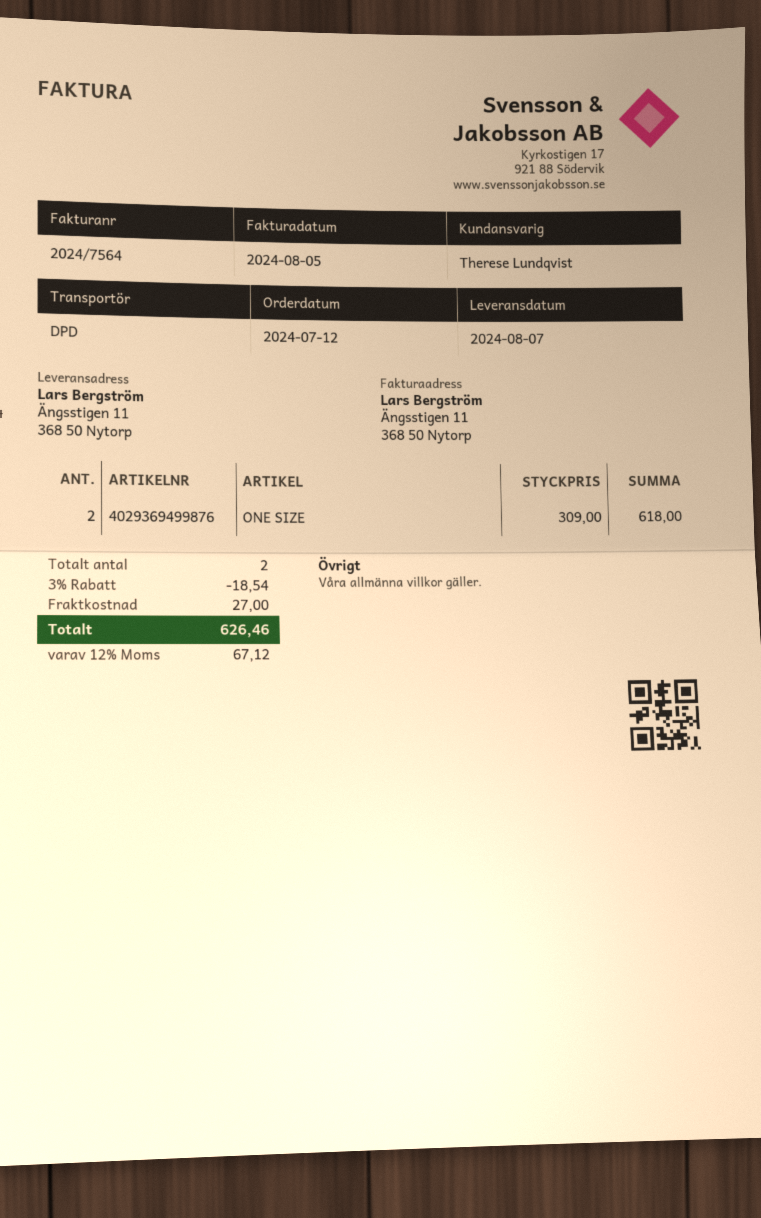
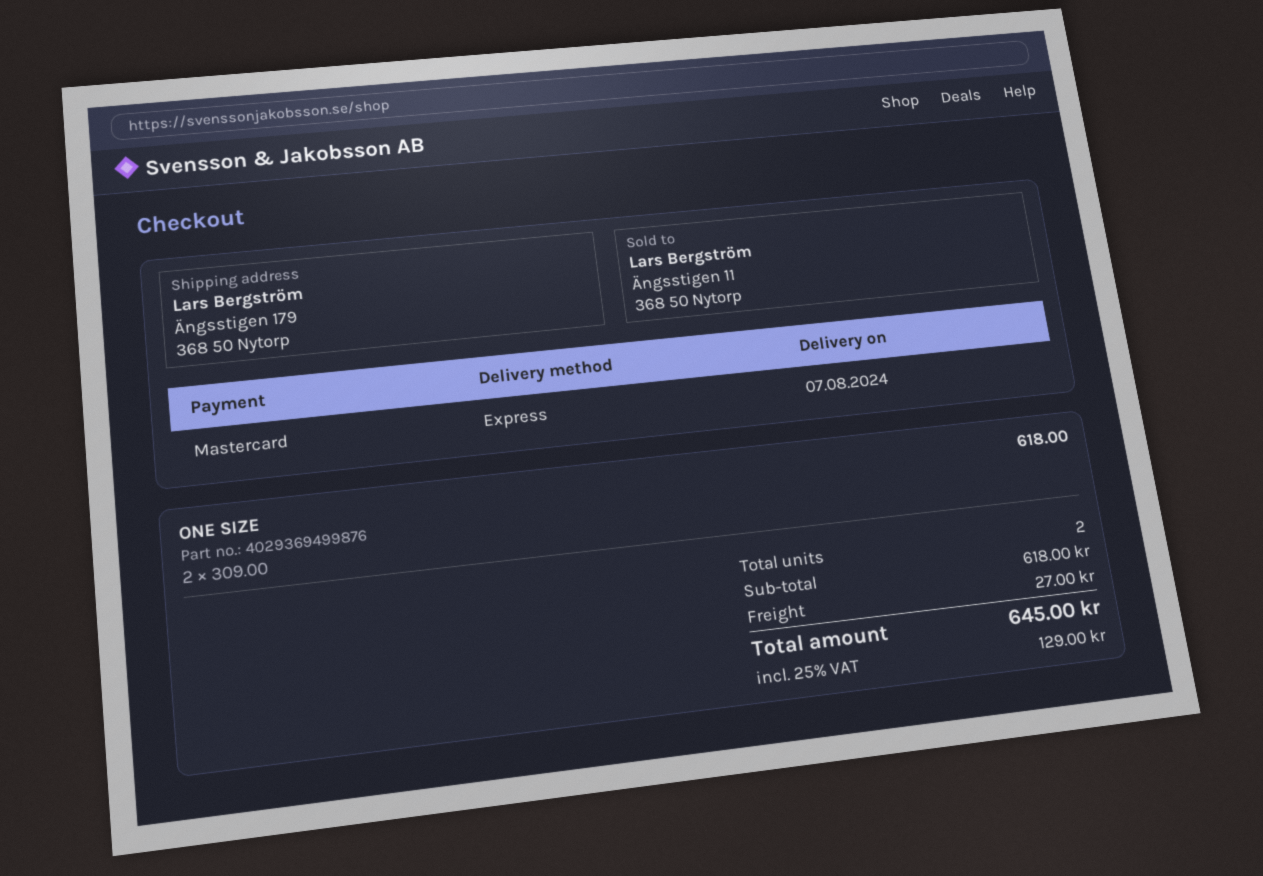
shipping method: DPD -> express
ship to: Ängsstigen 11, 368 50 Nytorp -> Ängsstigen 179, 368 50 Nytorp
discount: 3% = 18.54 -> none
tax: 12% = 67.12 -> 25% = 129.00
total: 626.46 -> 645.00

